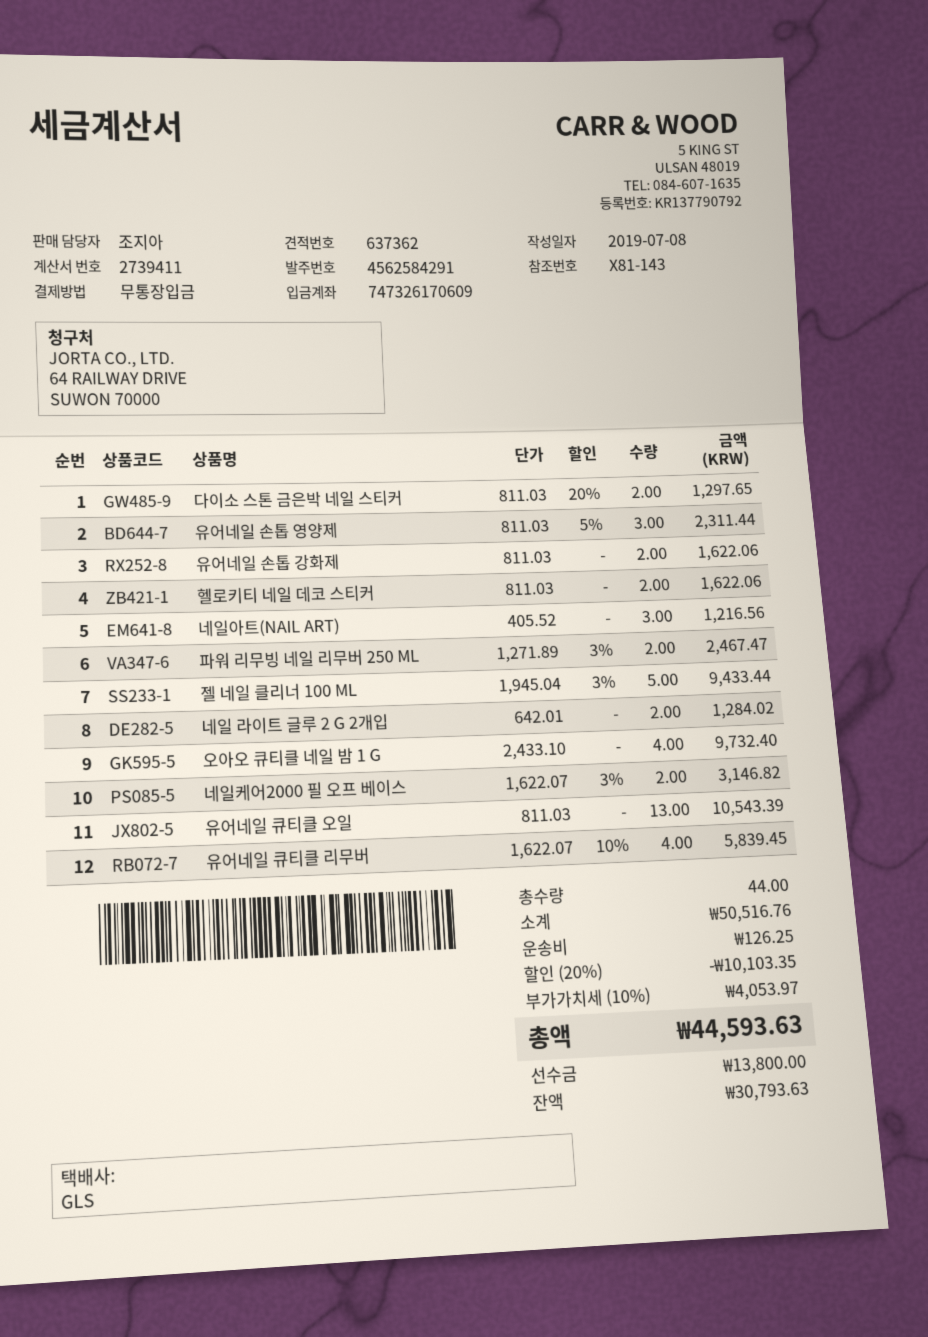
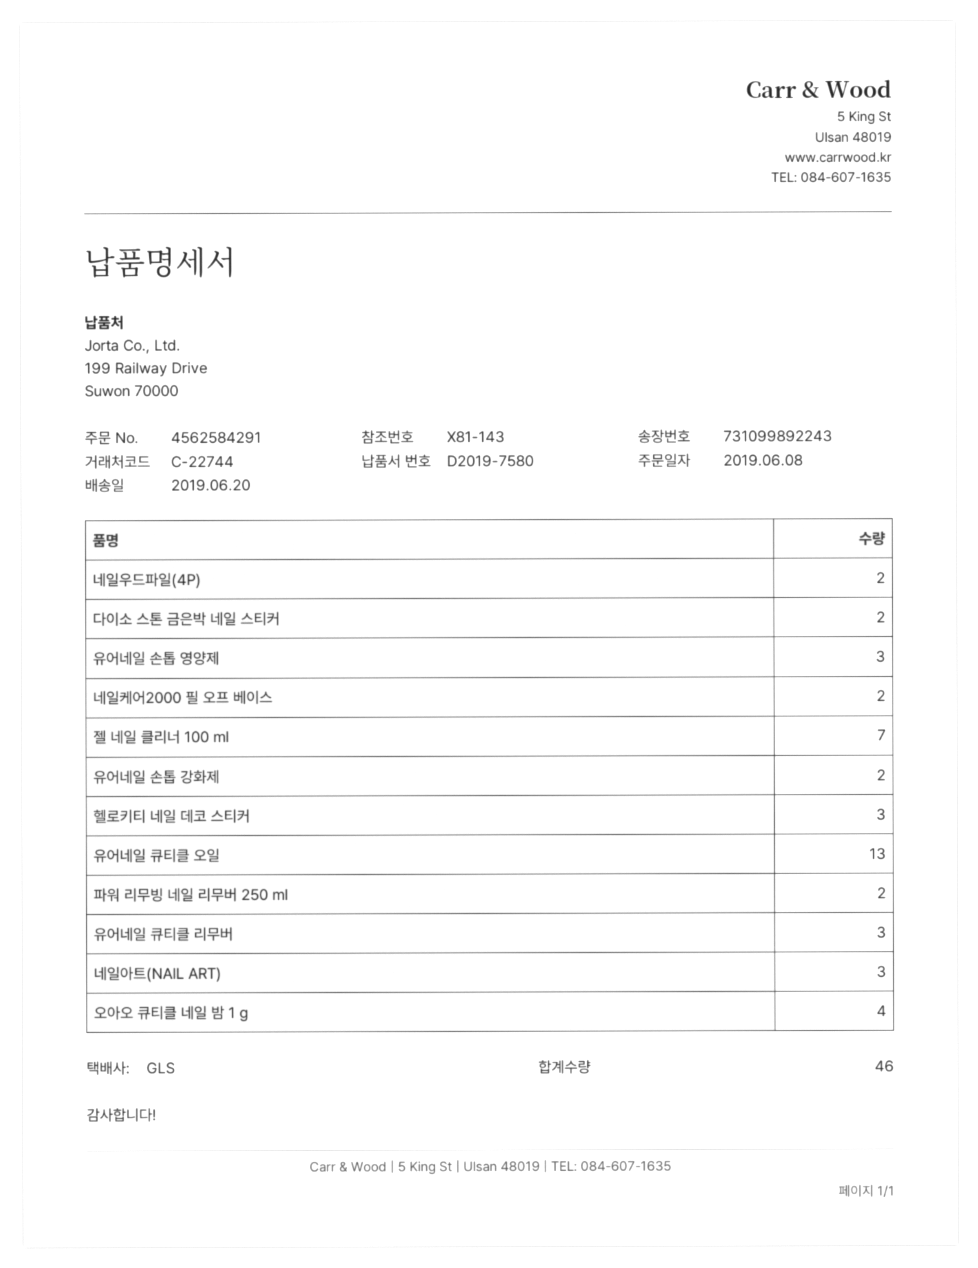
헬로키티 네일 데코 스티커: 2 -> 3
젤 네일 클리너 100 ML: 5 -> 7
네일 라이트 글루 2 G 2개입: 2 -> none
유어네일 큐티클 리무버: 4 -> 3
네일우드파일(4P): none -> 2
total quantity: 44 -> 46

